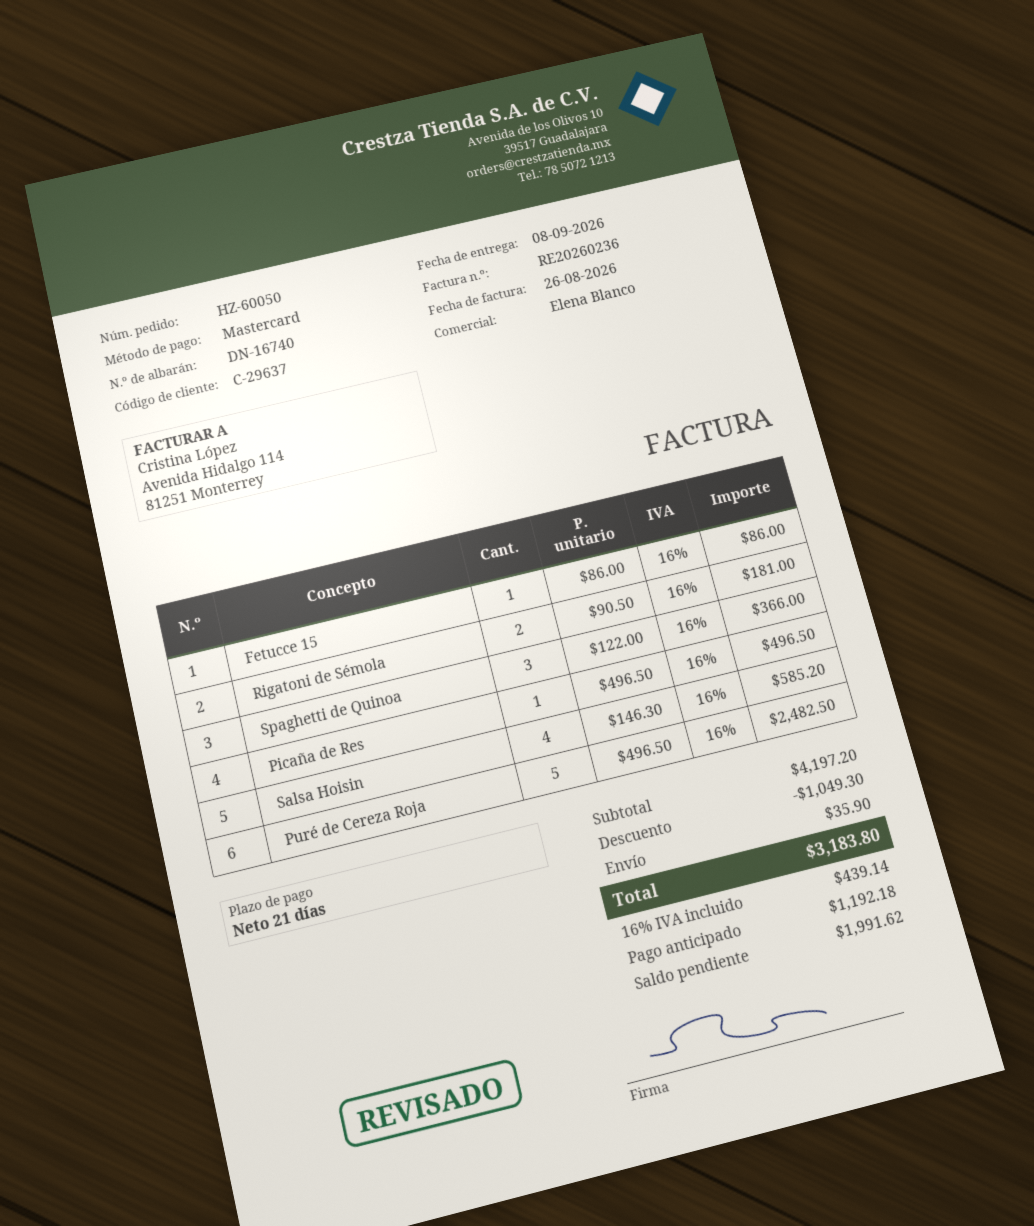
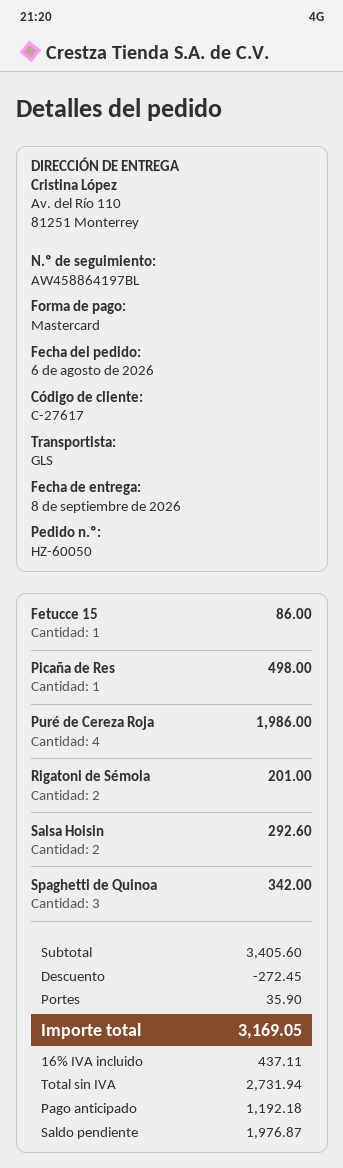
customer number: C-29637 -> C-27617
Rigatoni de Sémola: 2 for 181.00 -> 2 for 201.00
Spaghetti de Quinoa: 3 for 366.00 -> 3 for 342.00
Picaña de Res: 1 for 496.50 -> 1 for 498.00
Salsa Hoisin: 4 for 585.20 -> 2 for 292.60
Puré de Cereza Roja: 5 for 2482.50 -> 4 for 1986.00
subtotal: 4197.20 -> 3405.60
discount: 1049.30 -> 272.45
tax: 16% = 439.14 -> 16% = 437.11
total: 3183.80 -> 3169.05
balance: 1991.62 -> 1976.87

